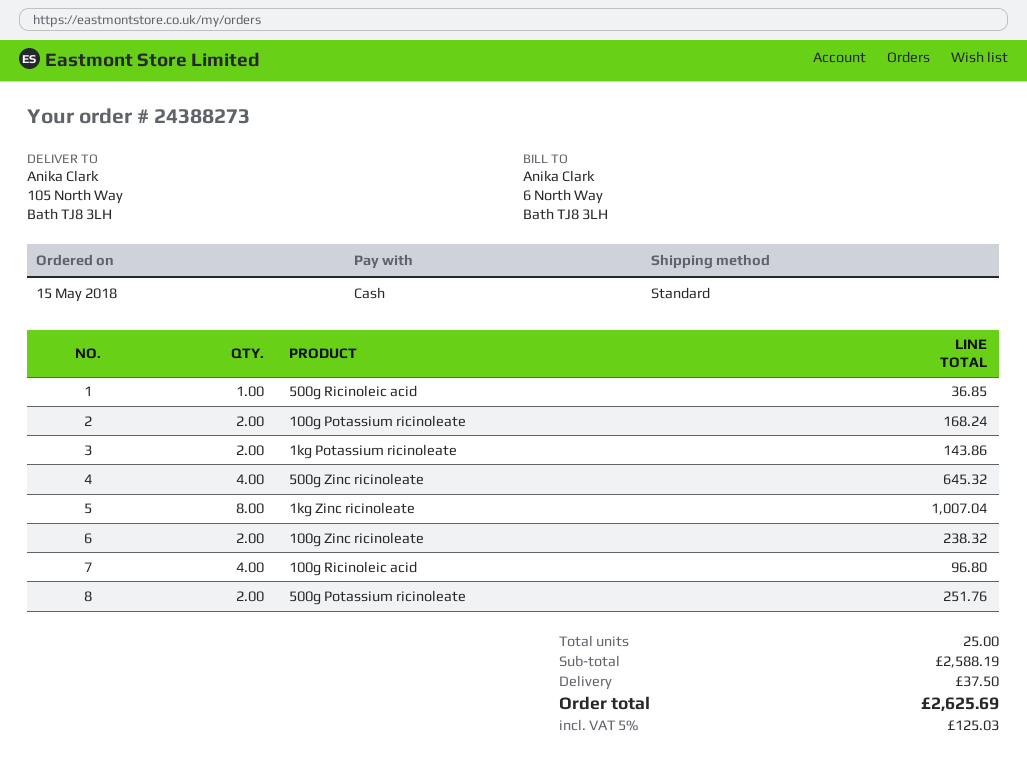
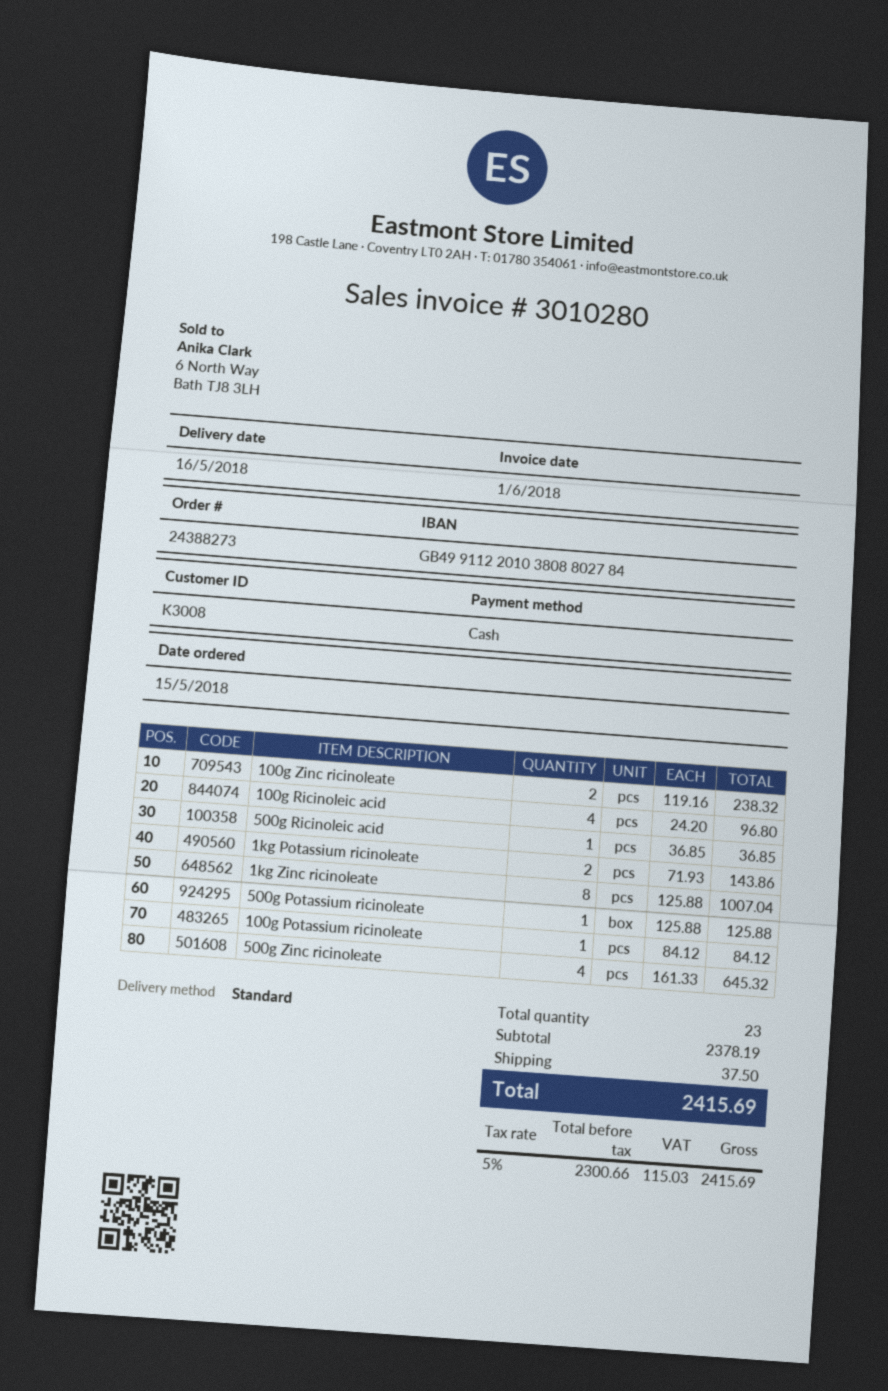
100g Potassium ricinoleate: 2 for 168.24 -> 1 for 84.12
500g Potassium ricinoleate: 2 for 251.76 -> 1 for 125.88
total quantity: 25 -> 23
subtotal: 2588.19 -> 2378.19
tax: 5% = 125.03 -> 5% = 115.03
total: 2625.69 -> 2415.69

